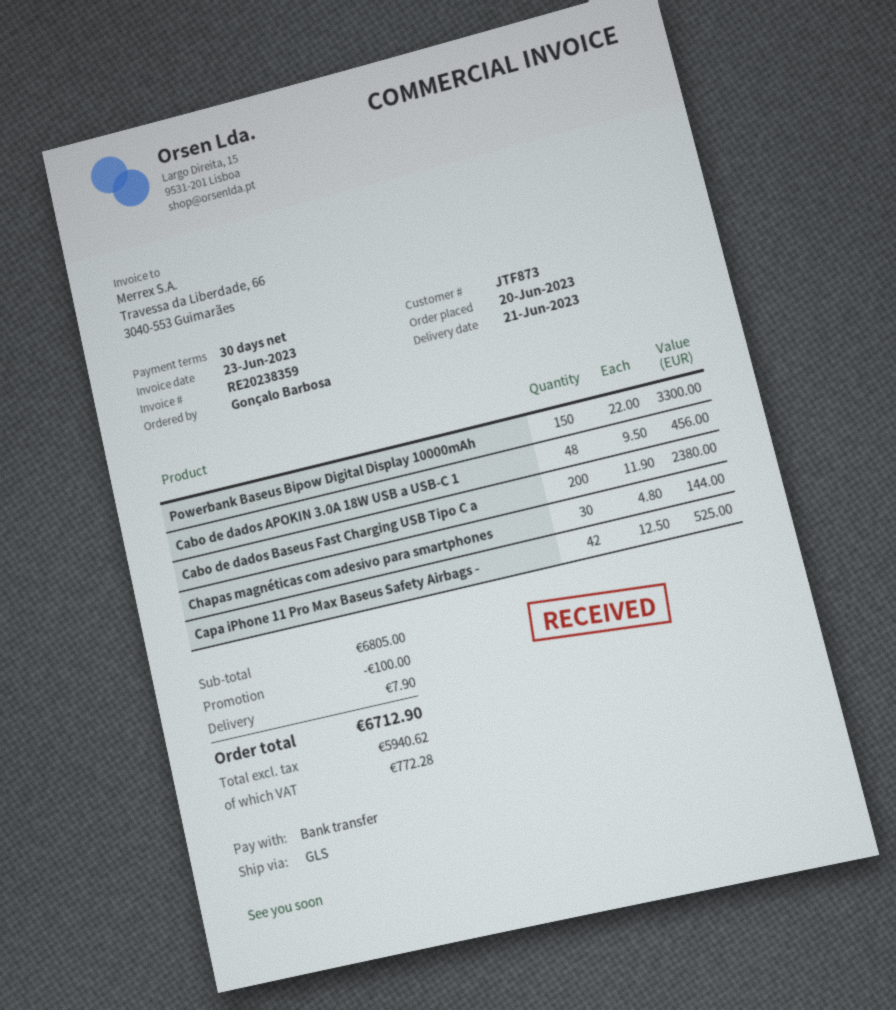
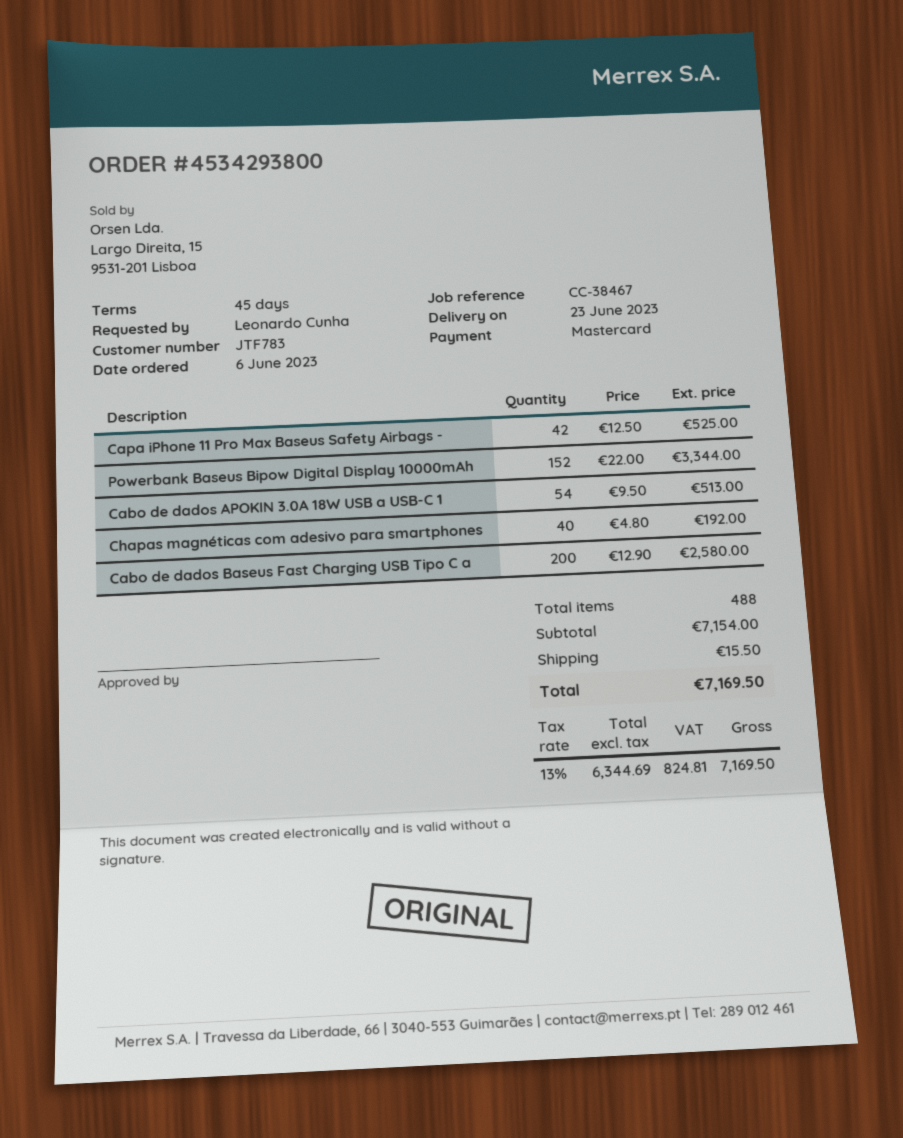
order date: 2023-06-20 -> 2023-06-06
delivery date: 2023-06-21 -> 2023-06-23
payment terms: 30 days -> 45 days
customer number: JTF873 -> JTF783
ordered by: Gonçalo Barbosa -> Leonardo Cunha
payment method: bank transfer -> Mastercard
Powerbank Baseus Bipow Digital Display 10000mAh: 150 x 22.00 = 3300.00 -> 152 x 22.00 = 3344.00
Cabo de dados APOKIN 3.0A 18W USB a USB-C 1: 48 x 9.50 = 456.00 -> 54 x 9.50 = 513.00
Cabo de dados Baseus Fast Charging USB Tipo C a: 200 x 11.90 = 2380.00 -> 200 x 12.90 = 2580.00
Chapas magnéticas com adesivo para smartphones: 30 x 4.80 = 144.00 -> 40 x 4.80 = 192.00
subtotal: 6805.00 -> 7154.00
discount: 100.00 -> none
shipping: 7.90 -> 15.50
net: 5940.62 -> 6344.69
tax: 772.28 -> 824.81
total: 6712.90 -> 7169.50

